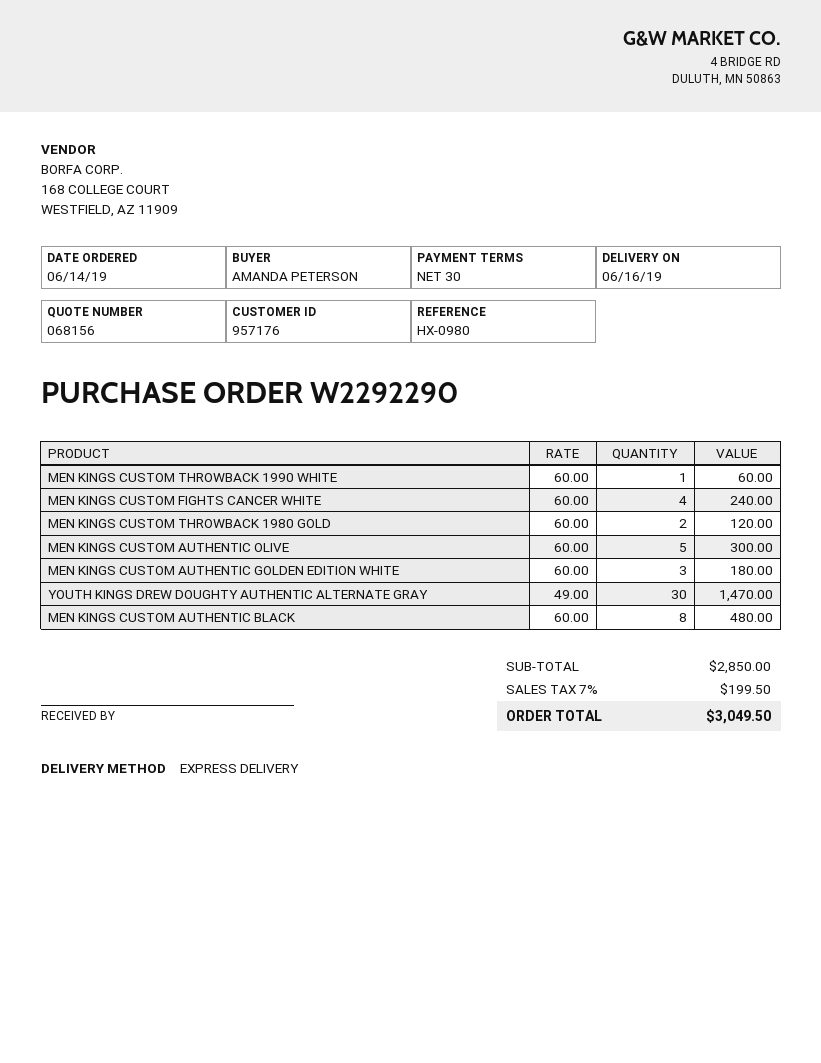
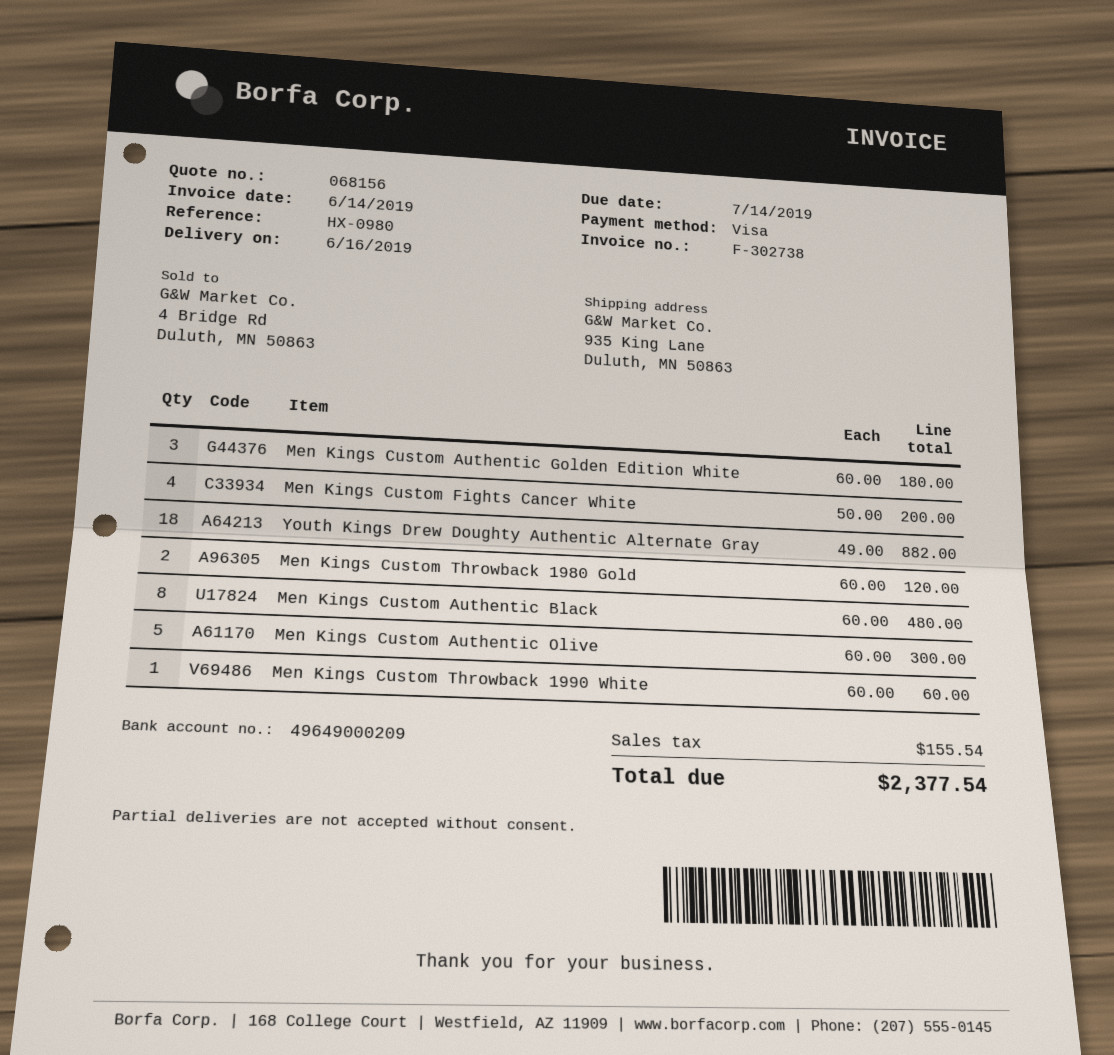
MEN KINGS CUSTOM FIGHTS CANCER WHITE: 4 x 60.00 = 240.00 -> 4 x 50.00 = 200.00
YOUTH KINGS DREW DOUGHTY AUTHENTIC ALTERNATE GRAY: 30 x 49.00 = 1470.00 -> 18 x 49.00 = 882.00
tax: 199.50 -> 155.54
total: 3049.50 -> 2377.54

